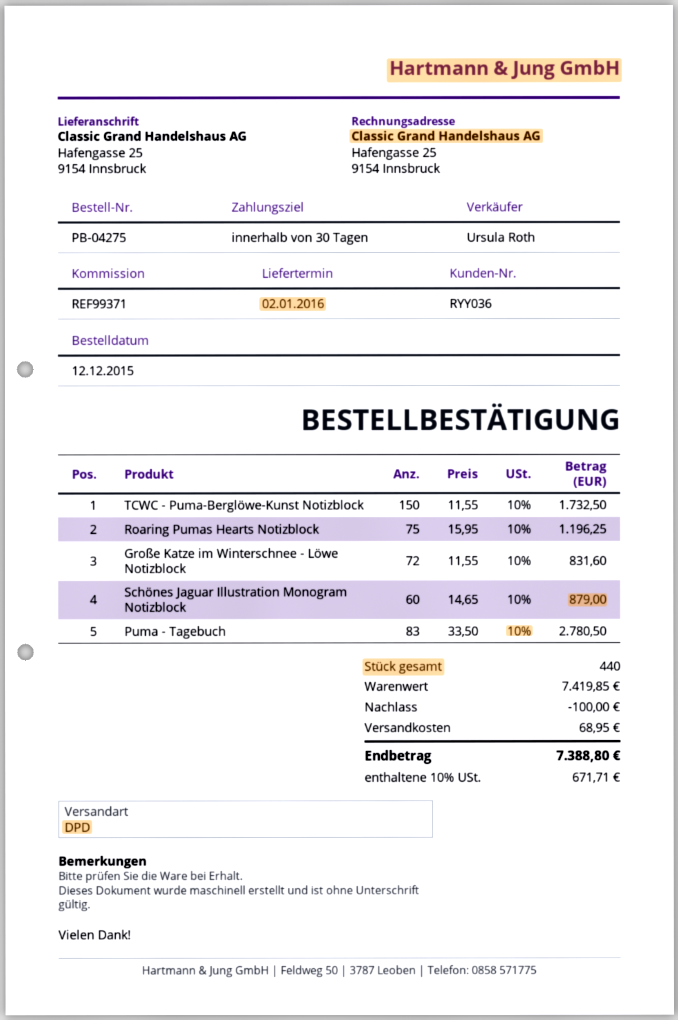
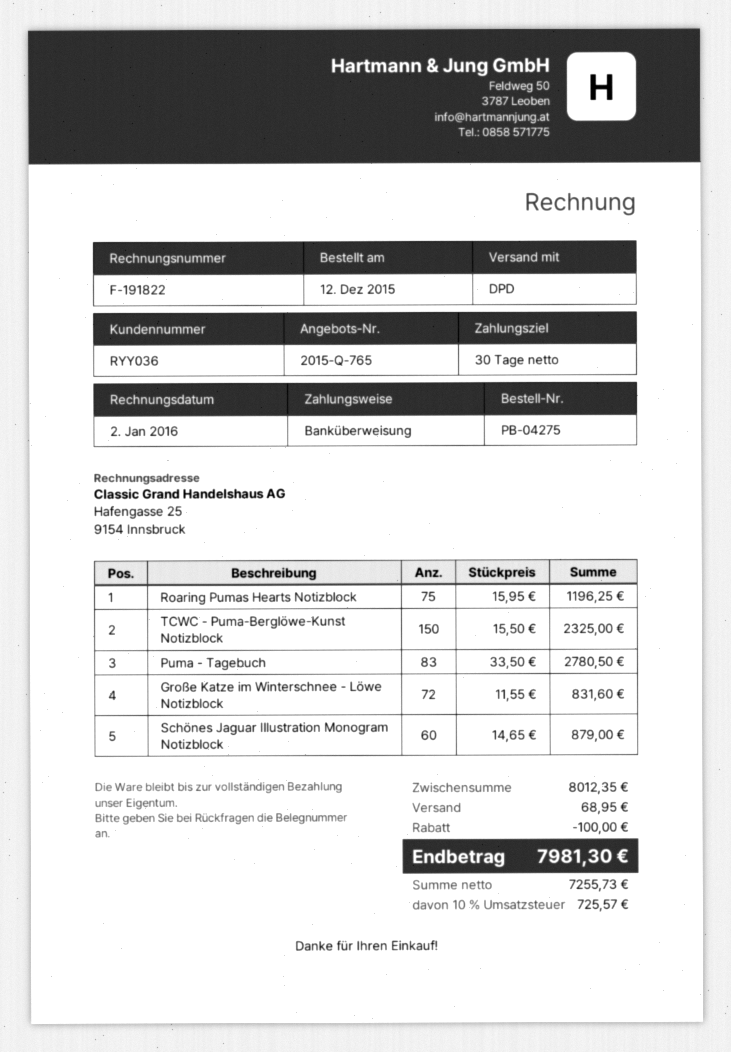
TCWC - Puma-Berglöwe-Kunst Notizblock: 150 x 11.55 = 1732.50 -> 150 x 15.50 = 2325.00
subtotal: 7419.85 -> 8012.35
tax: 10% = 671.71 -> 10% = 725.57
total: 7388.80 -> 7981.30

